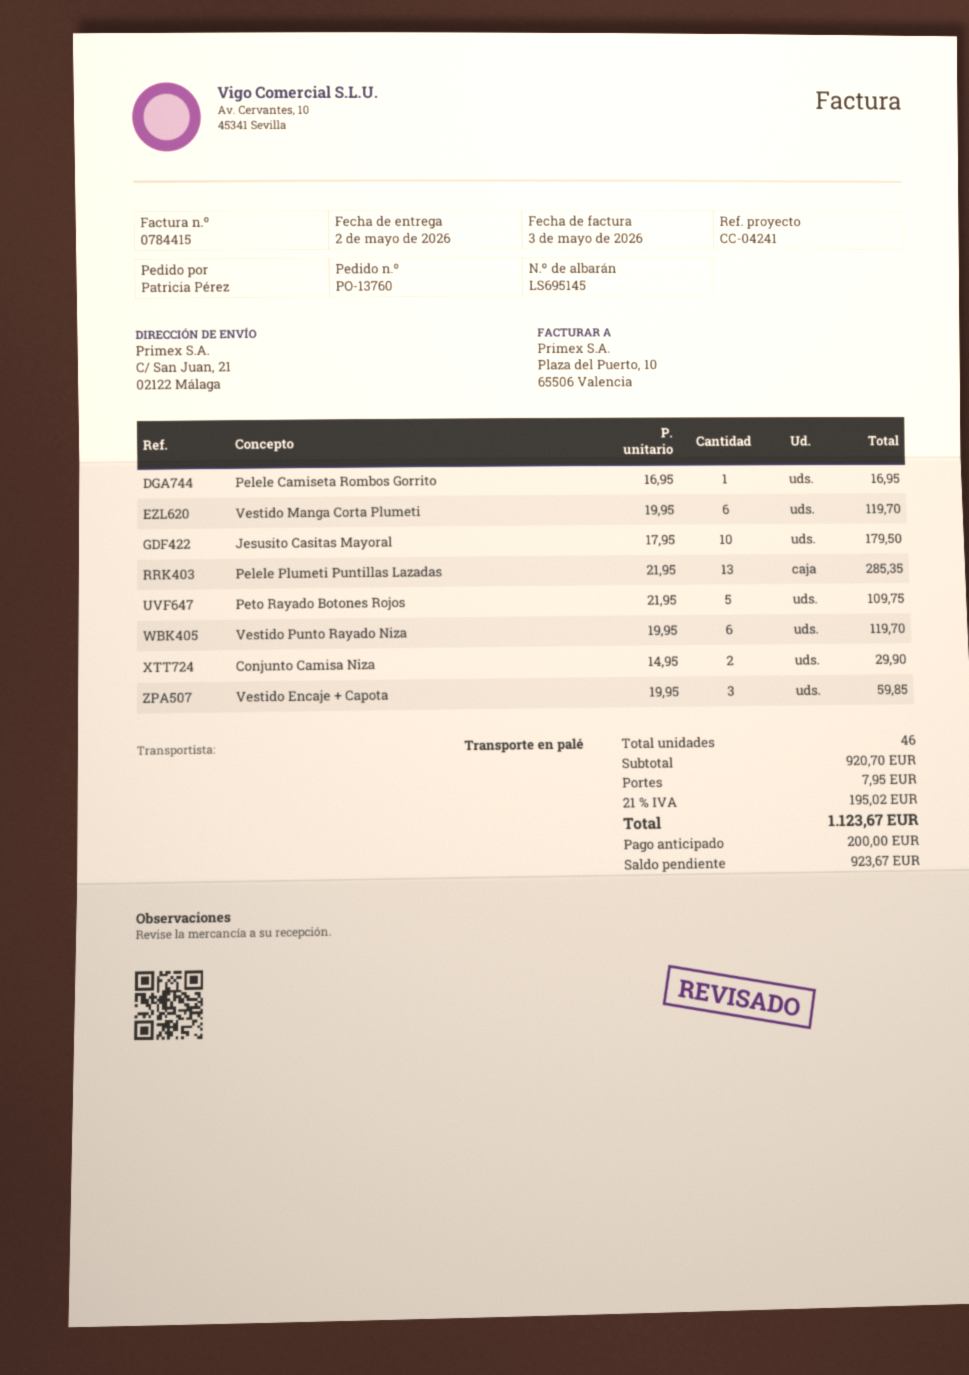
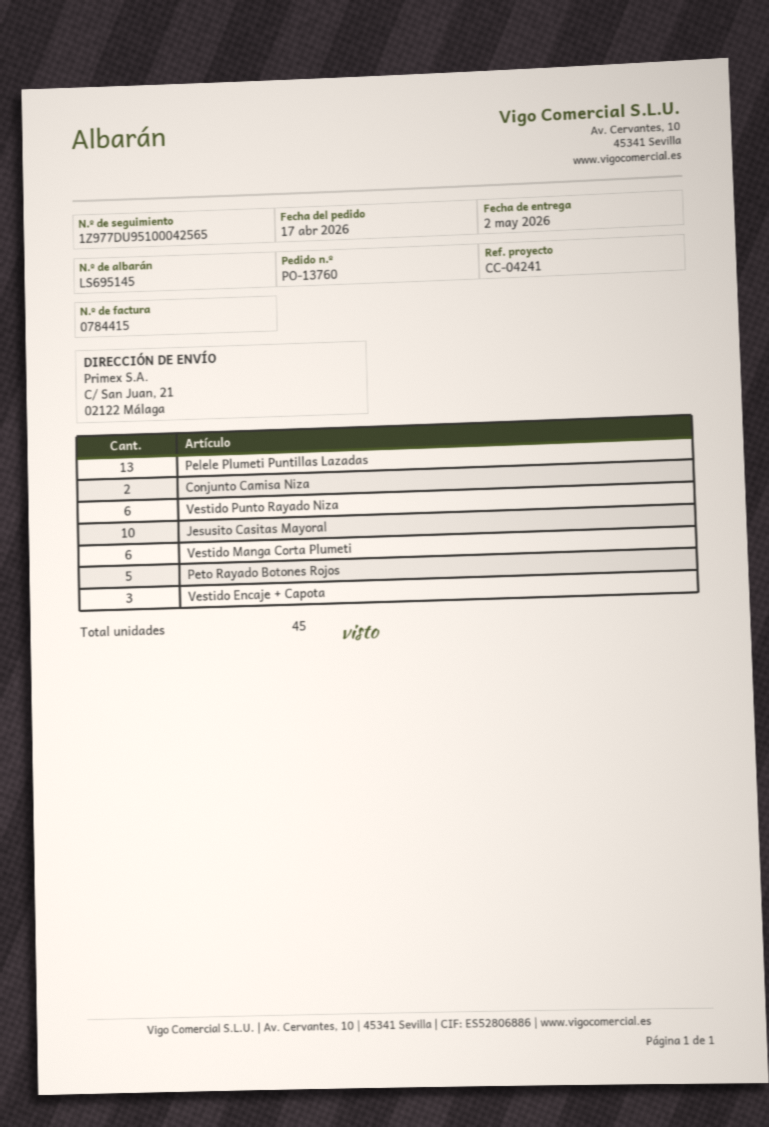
Pelele Camiseta Rombos Gorrito: 1 -> none
total quantity: 46 -> 45

